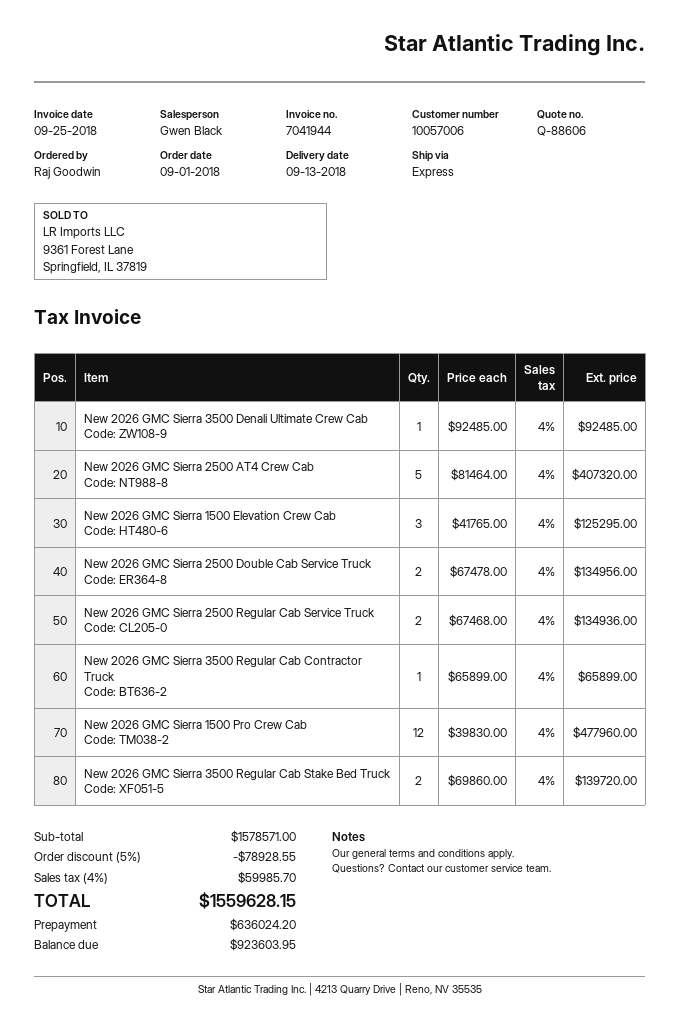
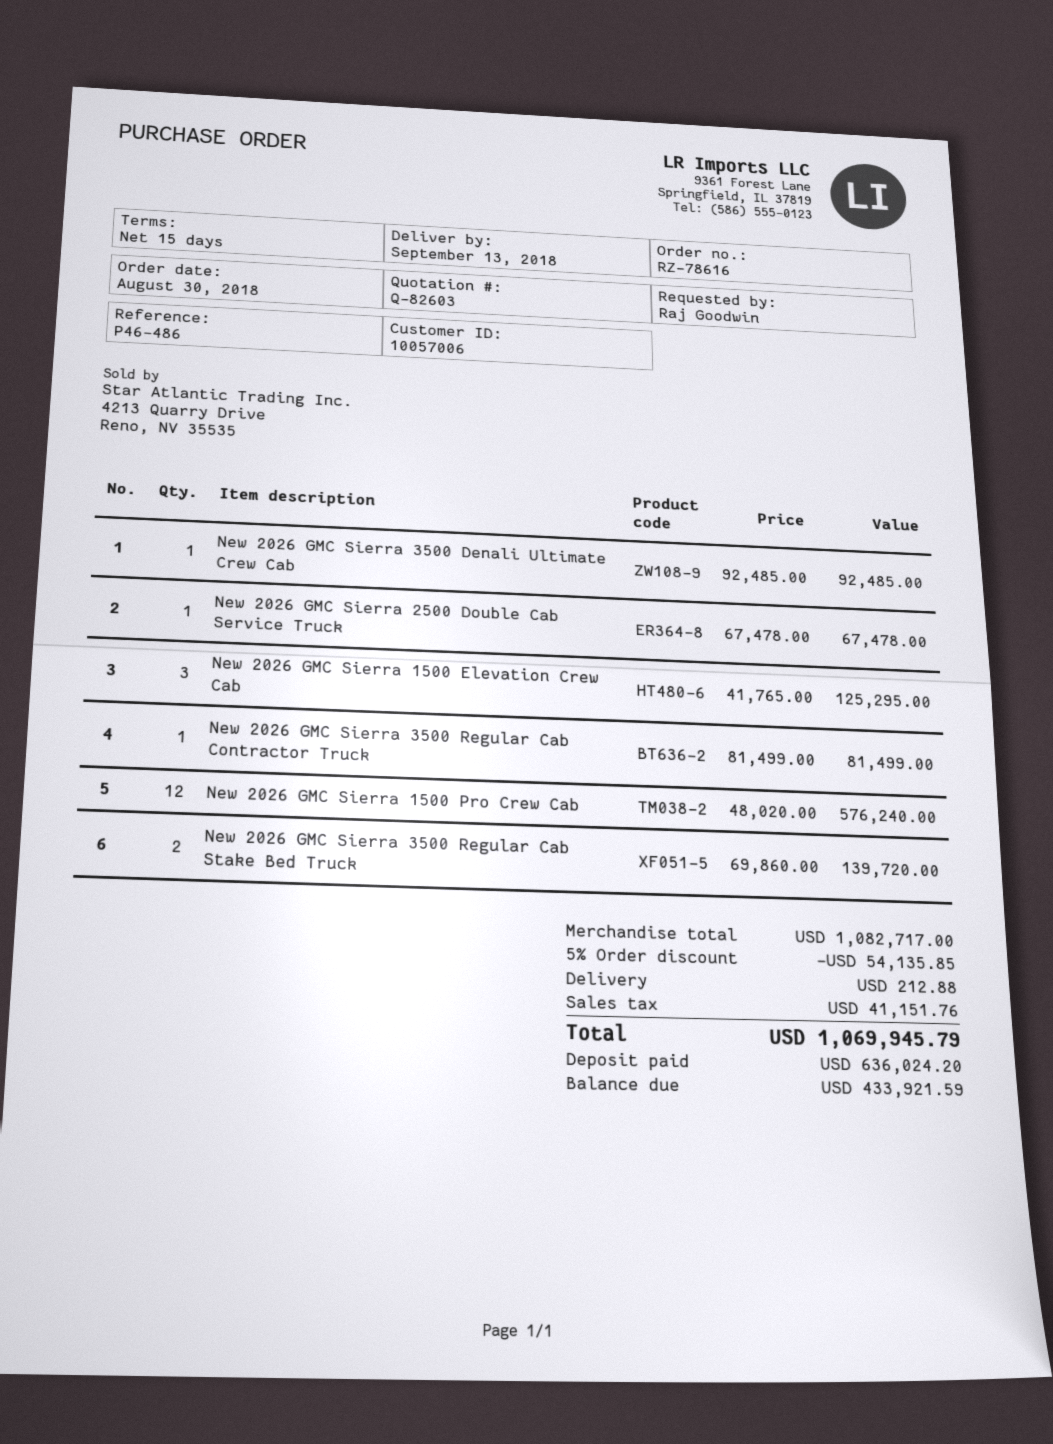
quote number: Q-88606 -> Q-82603
order date: 2018-09-01 -> 2018-08-30
New 2026 GMC Sierra 2500 AT4 Crew Cab: 5 x 81464.00 = 407320.00 -> none
New 2026 GMC Sierra 2500 Double Cab Service Truck: 2 x 67478.00 = 134956.00 -> 1 x 67478.00 = 67478.00
New 2026 GMC Sierra 2500 Regular Cab Service Truck: 2 x 67468.00 = 134936.00 -> none
New 2026 GMC Sierra 3500 Regular Cab Contractor Truck: 1 x 65899.00 = 65899.00 -> 1 x 81499.00 = 81499.00
New 2026 GMC Sierra 1500 Pro Crew Cab: 12 x 39830.00 = 477960.00 -> 12 x 48020.00 = 576240.00
subtotal: 1578571.00 -> 1082717.00
discount: 5% = 78928.55 -> 5% = 54135.85
shipping: none -> 212.88
tax: 59985.70 -> 41151.76
total: 1559628.15 -> 1069945.79
balance: 923603.95 -> 433921.59

